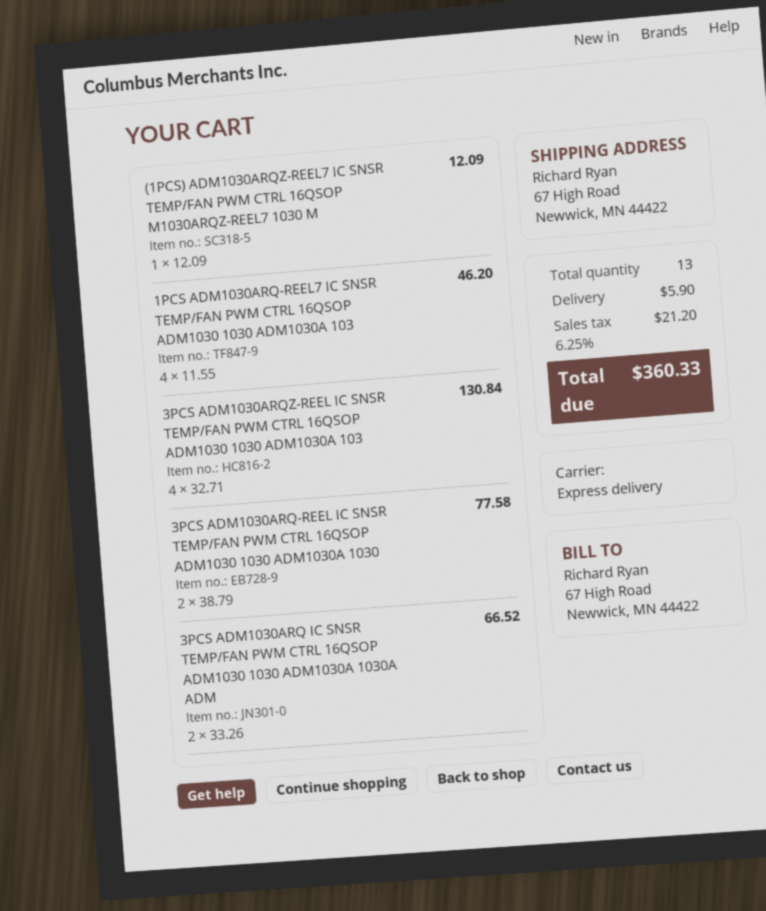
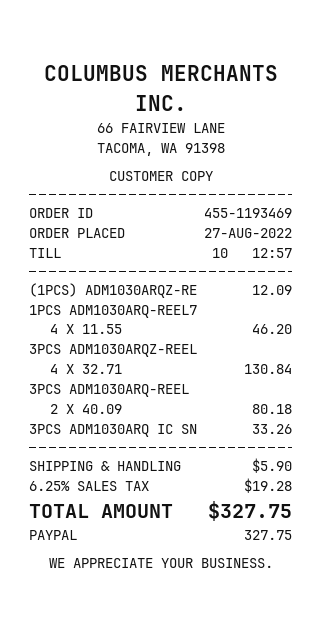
3PCS ADM1030ARQ-REEL IC SNSR TEMP/FAN PWM CTRL 16QSOP ADM1030 1030 ADM1030A 1030: 2 x 38.79 = 77.58 -> 2 x 40.09 = 80.18
3PCS ADM1030ARQ IC SNSR TEMP/FAN PWM CTRL 16QSOP ADM1030 1030 ADM1030A 1030A ADM: 2 x 33.26 = 66.52 -> 1 x 33.26 = 33.26
tax: 6.25% = 21.20 -> 6.25% = 19.28
total: 360.33 -> 327.75

